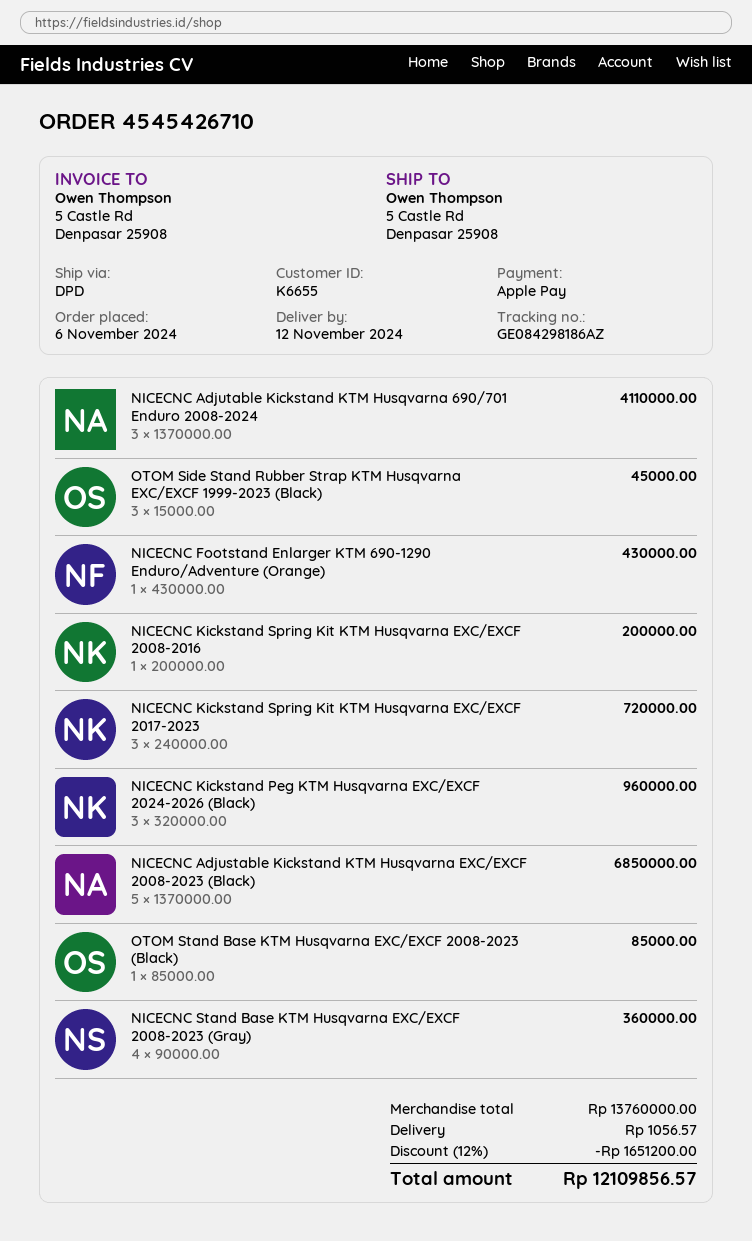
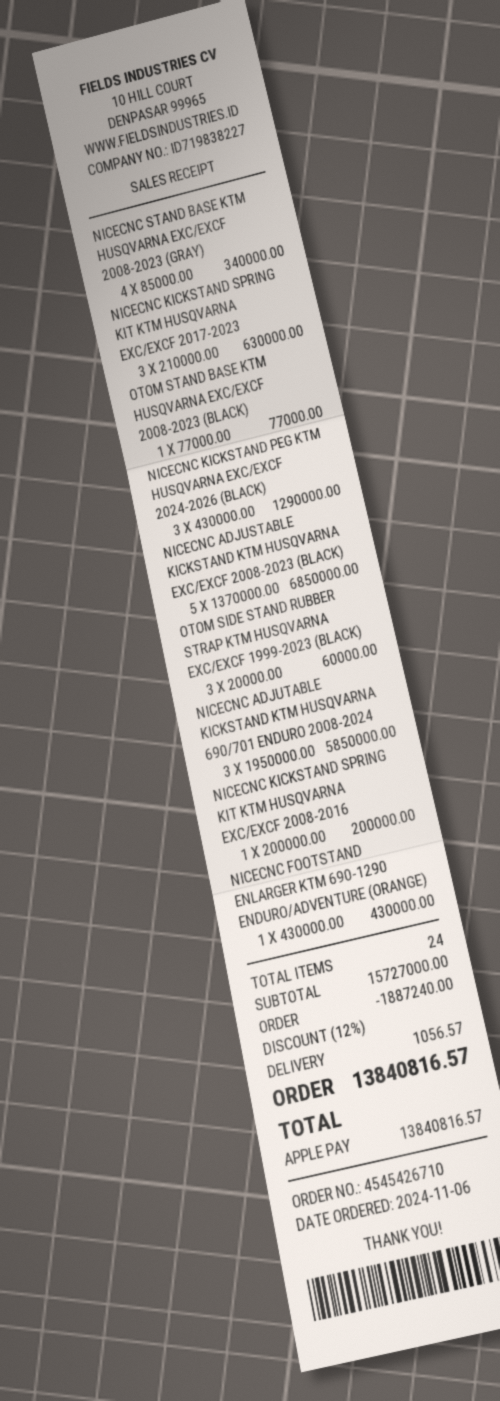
NICECNC Adjutable Kickstand KTM Husqvarna 690/701 Enduro 2008-2024: 3 x 1370000.00 = 4110000.00 -> 3 x 1950000.00 = 5850000.00
OTOM Side Stand Rubber Strap KTM Husqvarna EXC/EXCF 1999-2023 (Black): 3 x 15000.00 = 45000.00 -> 3 x 20000.00 = 60000.00
NICECNC Kickstand Spring Kit KTM Husqvarna EXC/EXCF 2017-2023: 3 x 240000.00 = 720000.00 -> 3 x 210000.00 = 630000.00
NICECNC Kickstand Peg KTM Husqvarna EXC/EXCF 2024-2026 (Black): 3 x 320000.00 = 960000.00 -> 3 x 430000.00 = 1290000.00
OTOM Stand Base KTM Husqvarna EXC/EXCF 2008-2023 (Black): 1 x 85000.00 = 85000.00 -> 1 x 77000.00 = 77000.00
NICECNC Stand Base KTM Husqvarna EXC/EXCF 2008-2023 (Gray): 4 x 90000.00 = 360000.00 -> 4 x 85000.00 = 340000.00
subtotal: 13760000.00 -> 15727000.00
discount: 12% = 1651200.00 -> 12% = 1887240.00
total: 12109856.57 -> 13840816.57

